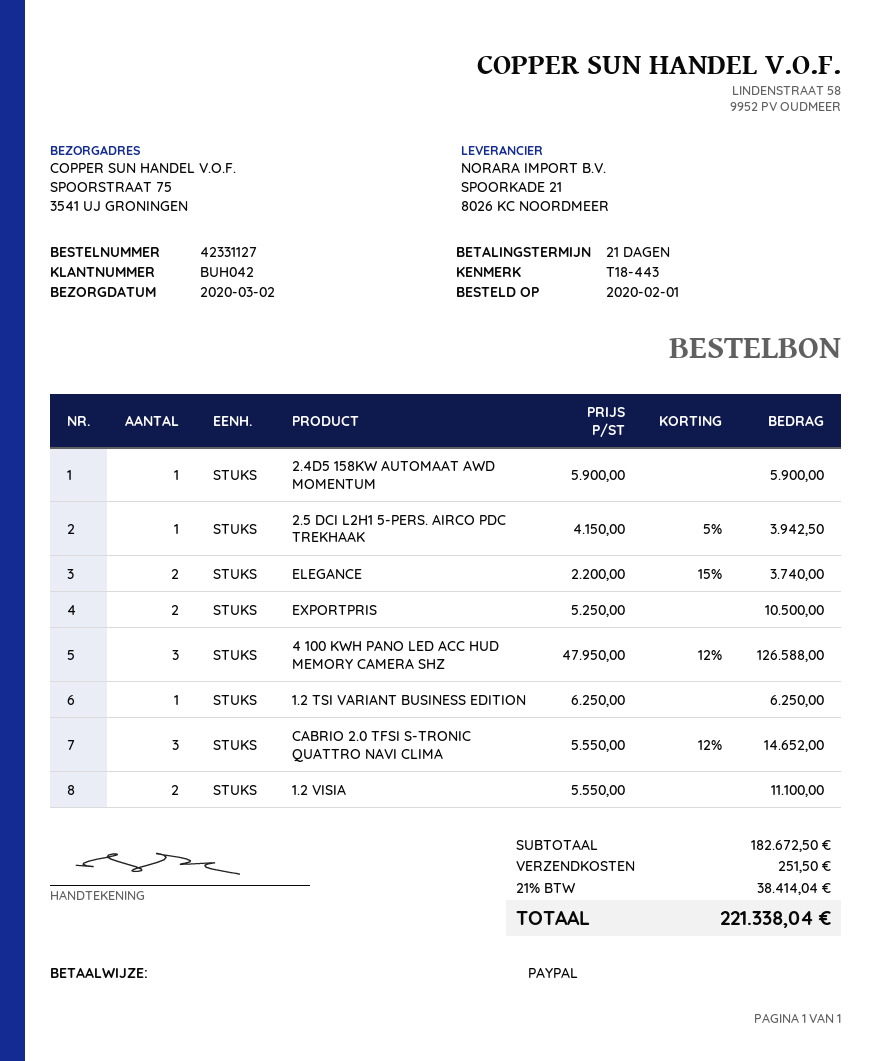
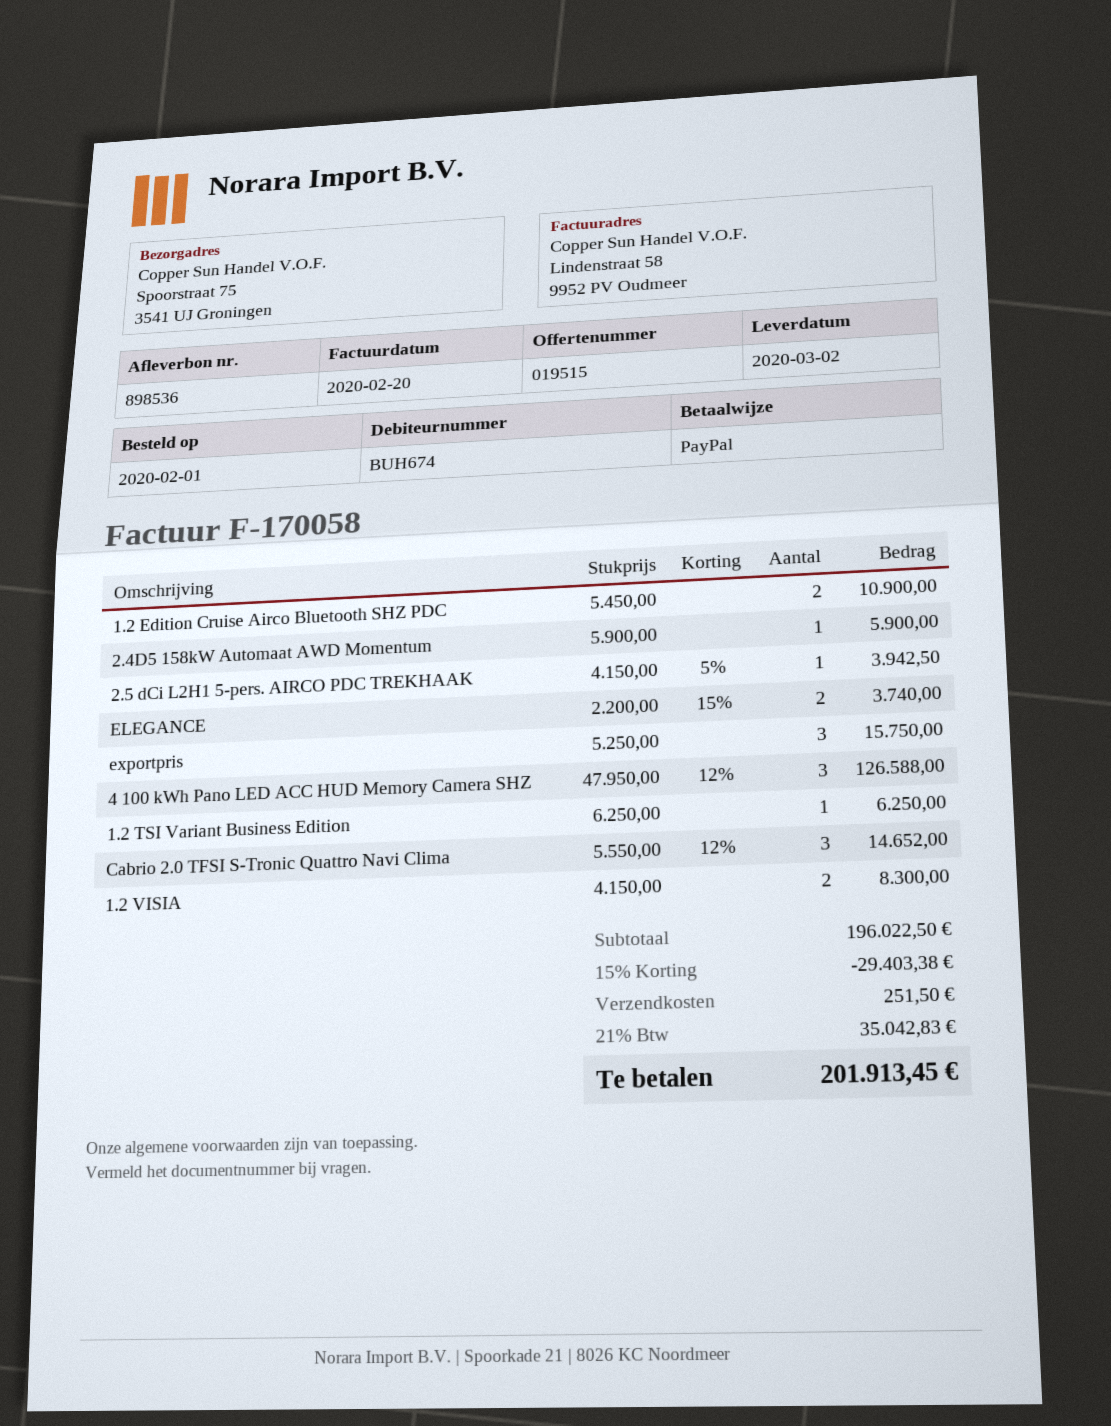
customer number: BUH042 -> BUH674
EXPORTPRIS: 2 x 5250.00 = 10500.00 -> 3 x 5250.00 = 15750.00
1.2 VISIA: 2 x 5550.00 = 11100.00 -> 2 x 4150.00 = 8300.00
1.2 Edition Cruise Airco Bluetooth SHZ PDC: none -> 2 x 5450.00 = 10900.00
subtotal: 182672.50 -> 196022.50
discount: none -> 15% = 29403.38
tax: 21% = 38414.04 -> 21% = 35042.83
total: 221338.04 -> 201913.45

